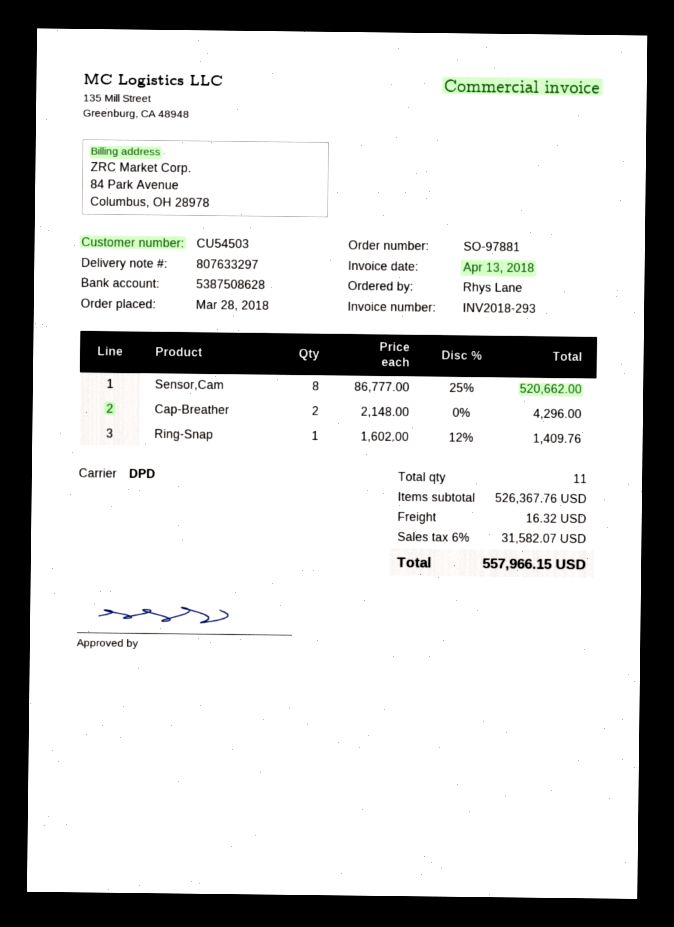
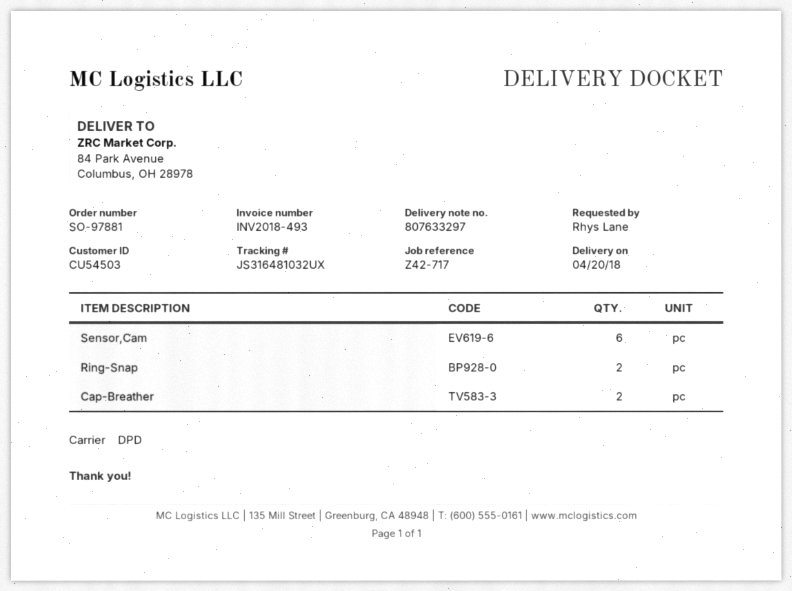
invoice number: INV2018-293 -> INV2018-493
Sensor,Cam: 8 -> 6
Ring-Snap: 1 -> 2

